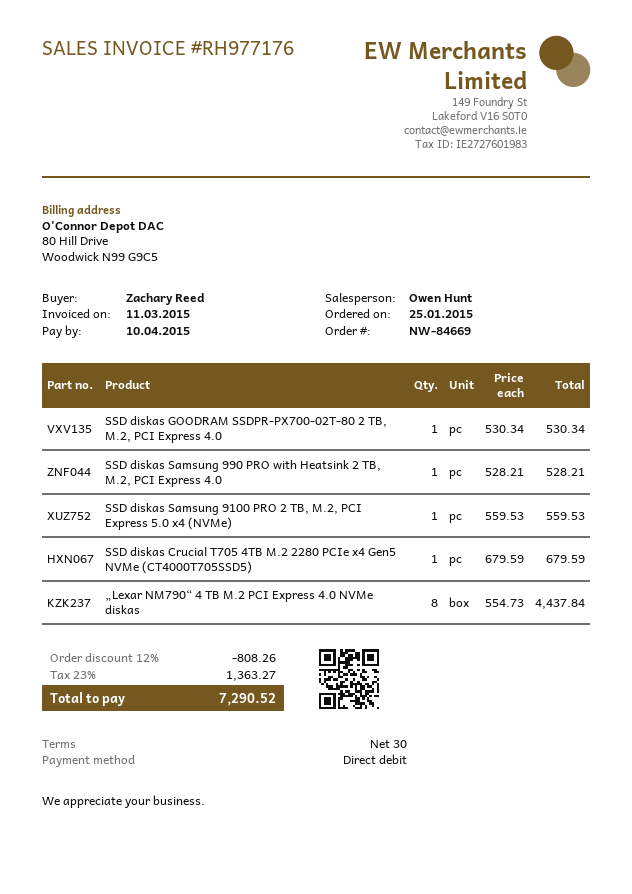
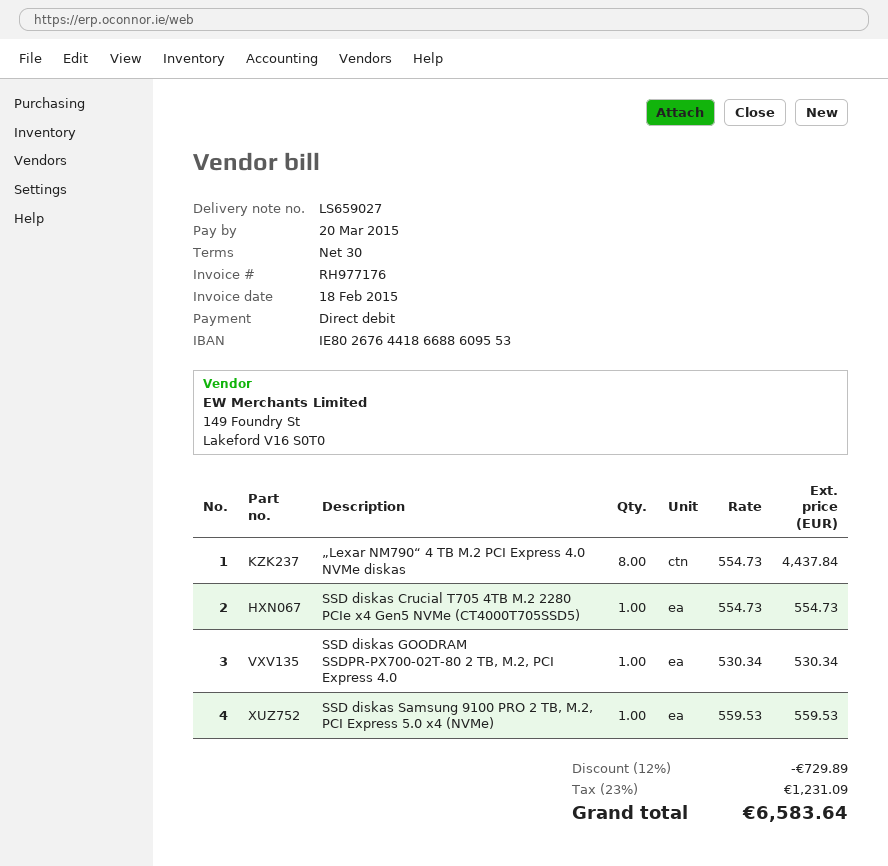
invoice date: 2015-03-11 -> 2015-02-18
due date: 2015-04-10 -> 2015-03-20
SSD diskas Samsung 990 PRO with Heatsink 2 TB, M.2, PCI Express 4.0: 1 x 528.21 = 528.21 -> none
SSD diskas Crucial T705 4TB M.2 2280 PCIe x4 Gen5 NVMe (CT4000T705SSD5): 1 x 679.59 = 679.59 -> 1 x 554.73 = 554.73
discount: 12% = 808.26 -> 12% = 729.89
tax: 23% = 1363.27 -> 23% = 1231.09
total: 7290.52 -> 6583.64

